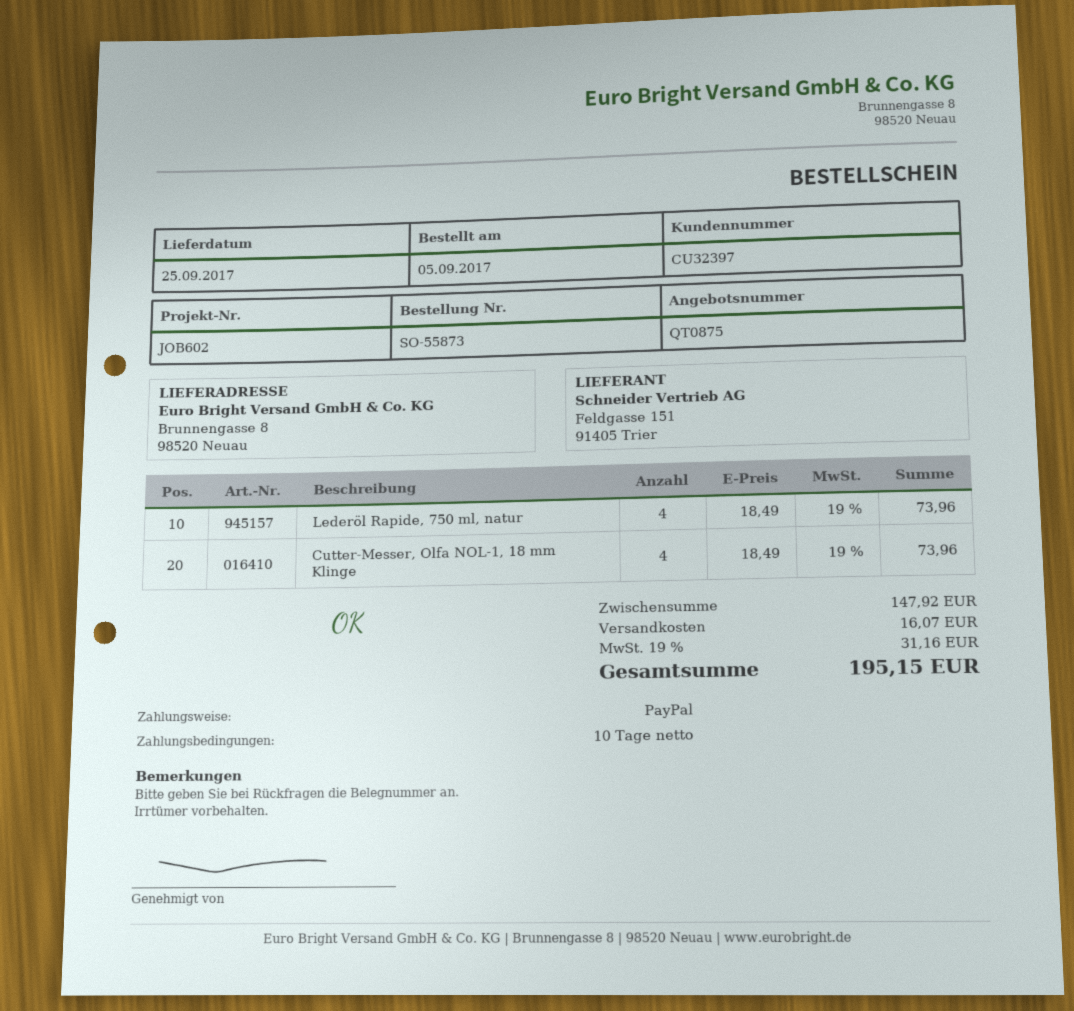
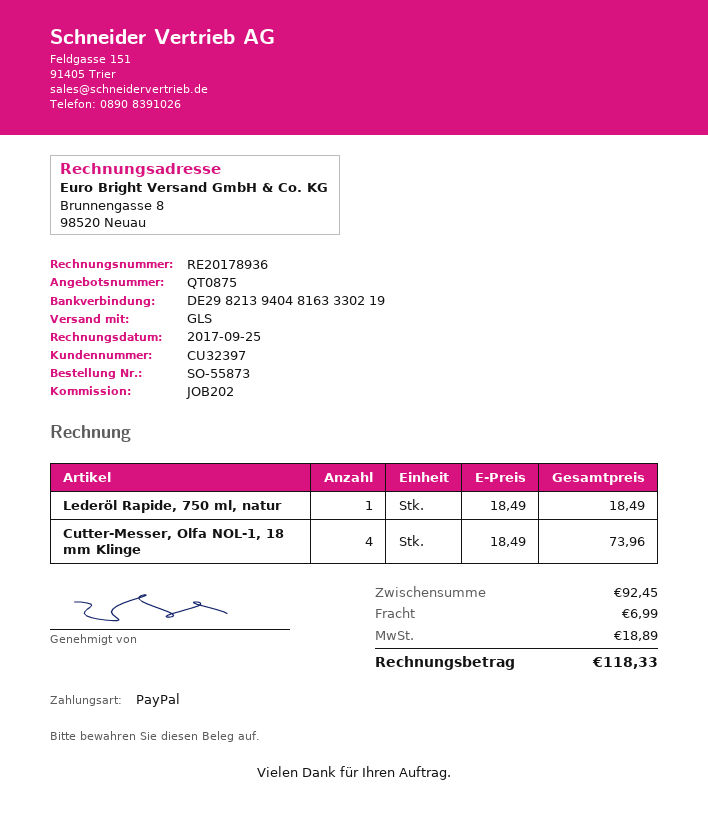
reference: JOB602 -> JOB202
Lederöl Rapide, 750 ml, natur: 4 x 18.49 = 73.96 -> 1 x 18.49 = 18.49
subtotal: 147.92 -> 92.45
shipping: 16.07 -> 6.99
tax: 31.16 -> 18.89
total: 195.15 -> 118.33

